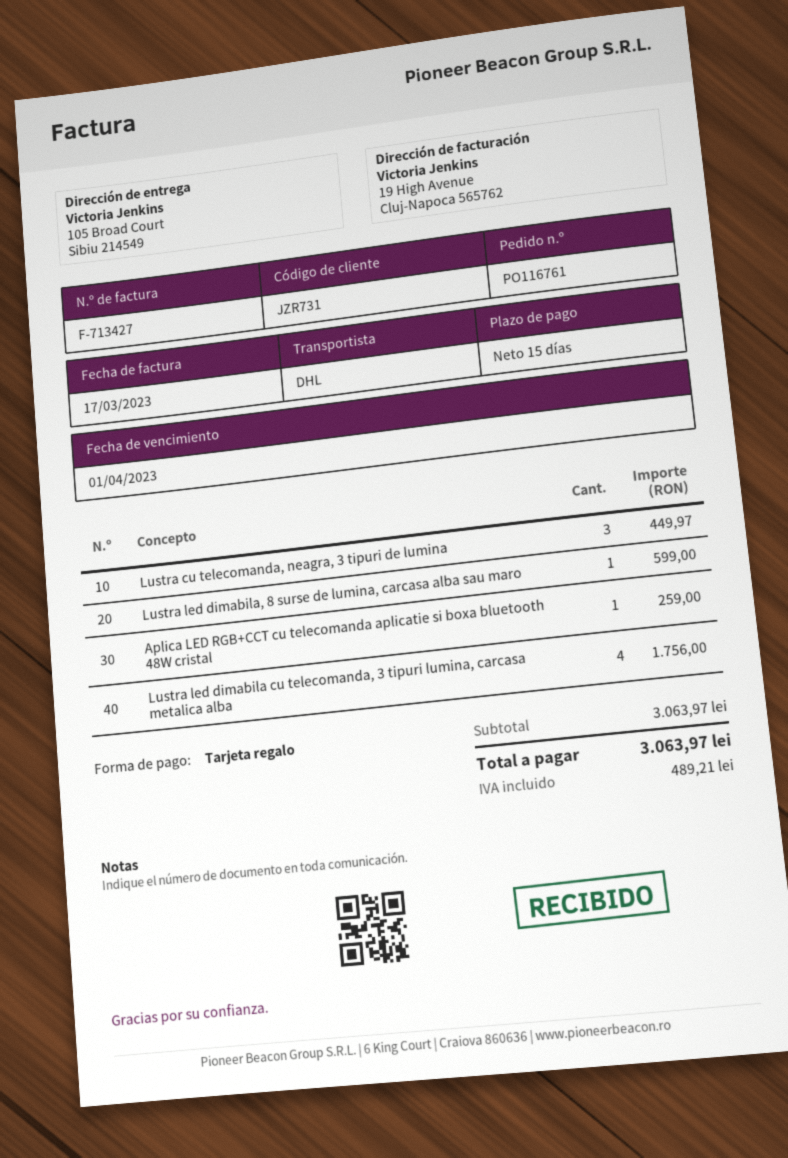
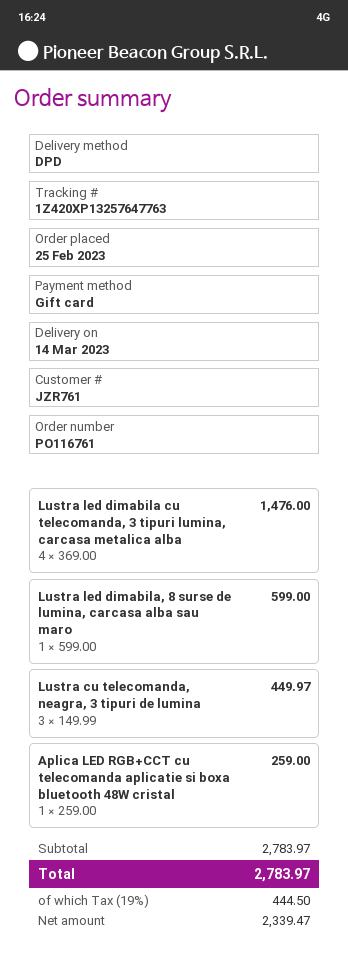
customer number: JZR731 -> JZR761
shipping method: DHL -> DPD
Lustra led dimabila cu telecomanda, 3 tipuri lumina, carcasa metalica alba: 4 for 1756.00 -> 4 for 1476.00
subtotal: 3063.97 -> 2783.97
tax: 489.21 -> 444.50
total: 3063.97 -> 2783.97

